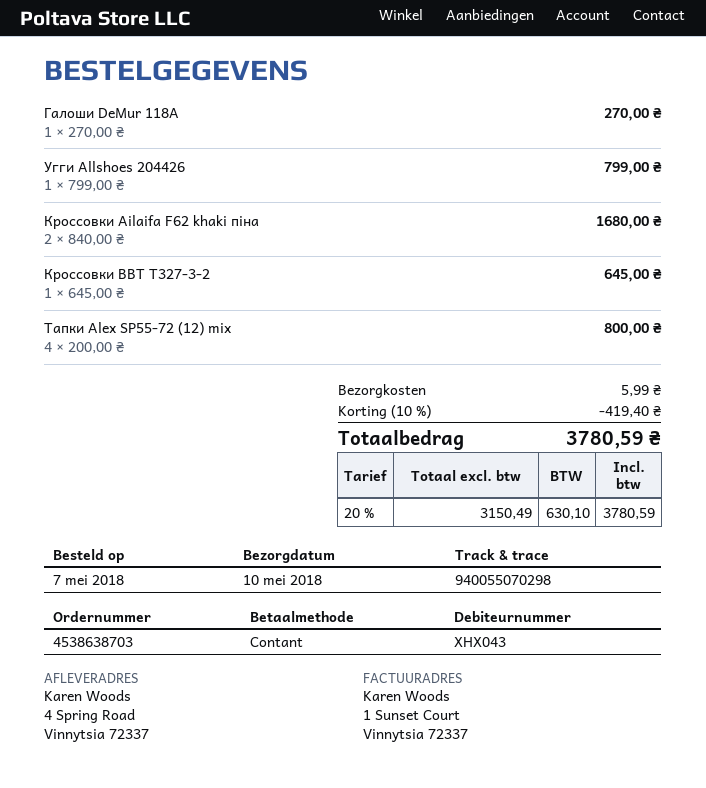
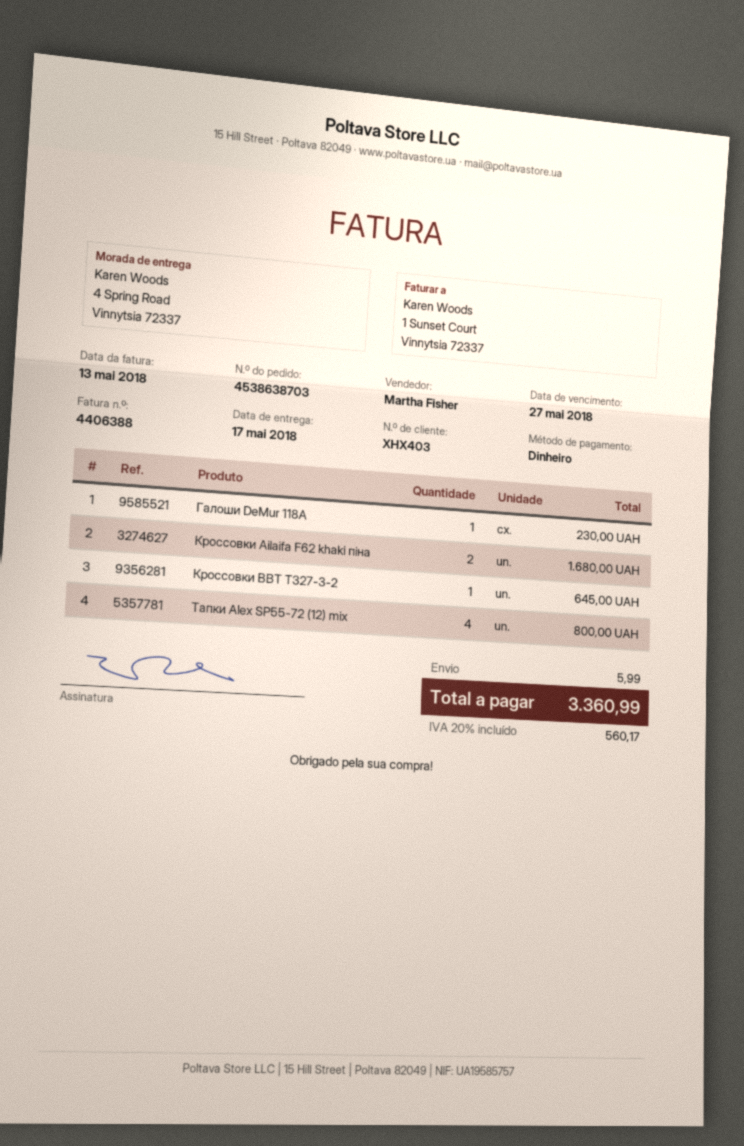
delivery date: 2018-05-10 -> 2018-05-17
customer number: XHX043 -> XHX403
Галоши DeMur 118A: 1 for 270.00 -> 1 for 230.00
Угги Allshoes 204426: 1 for 799.00 -> none
discount: 10% = 419.40 -> none
tax: 20% = 630.10 -> 20% = 560.17
total: 3780.59 -> 3360.99

